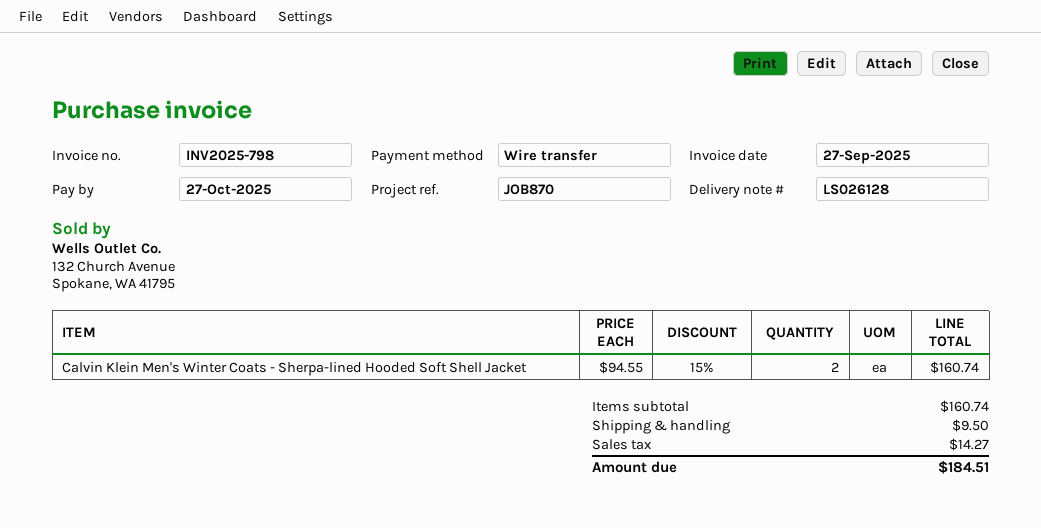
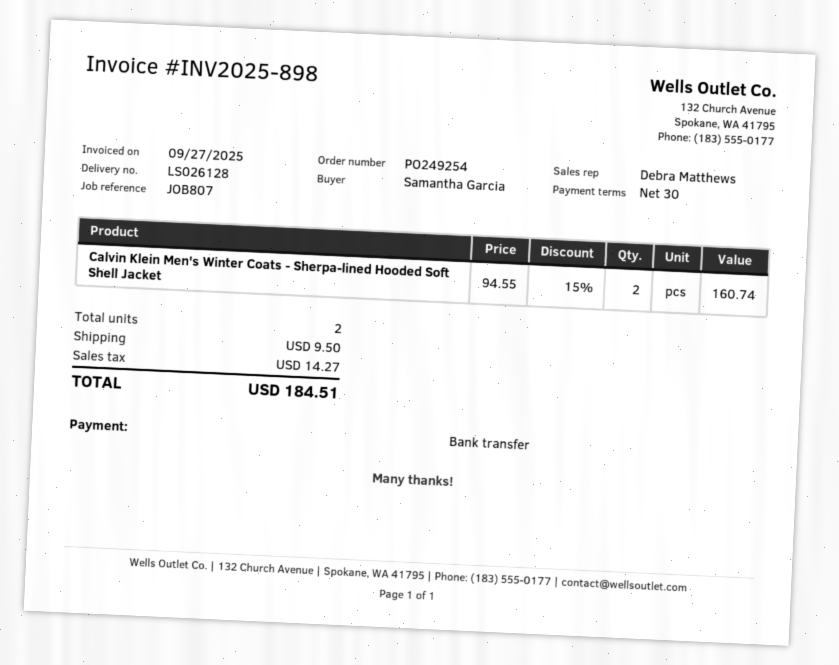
invoice number: INV2025-798 -> INV2025-898
reference: JOB870 -> JOB807

